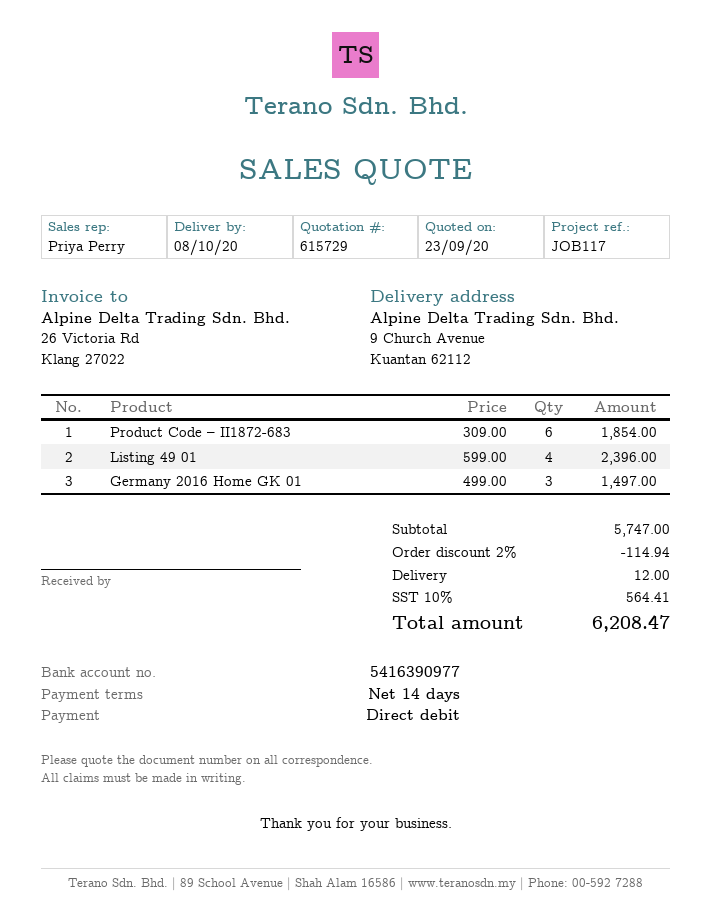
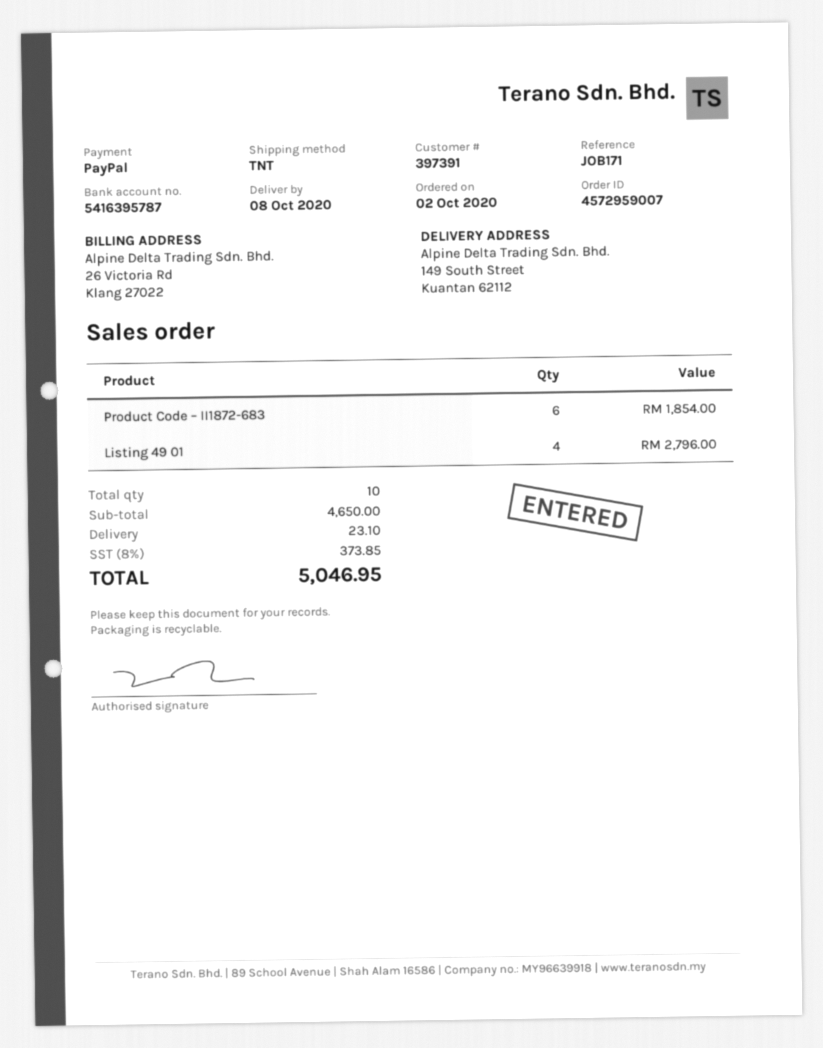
reference: JOB117 -> JOB171
payment method: direct debit -> PayPal
bank account: 5416390977 -> 5416395787
ship to: 9 Church Avenue, Kuantan 62112 -> 149 South Street, Kuantan 62112
Listing 49 01: 4 for 2396.00 -> 4 for 2796.00
Germany 2016 Home GK 01: 3 for 1497.00 -> none
subtotal: 5747.00 -> 4650.00
discount: 2% = 114.94 -> none
shipping: 12.00 -> 23.10
tax: 10% = 564.41 -> 8% = 373.85
total: 6208.47 -> 5046.95

